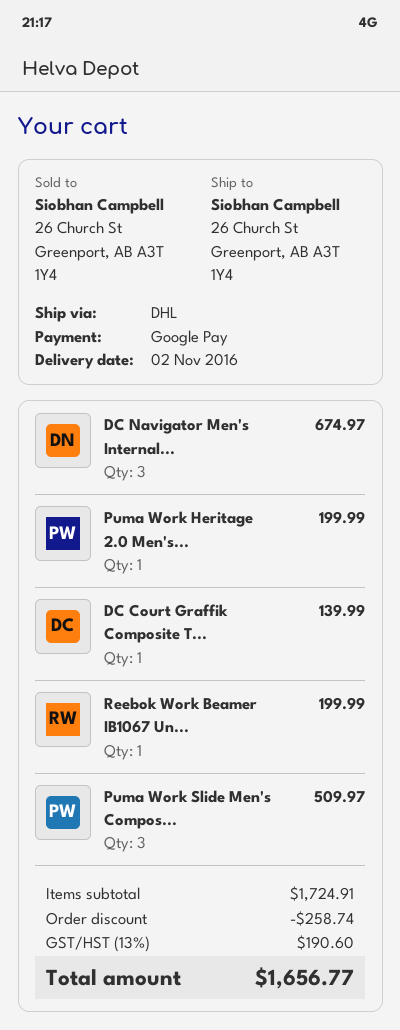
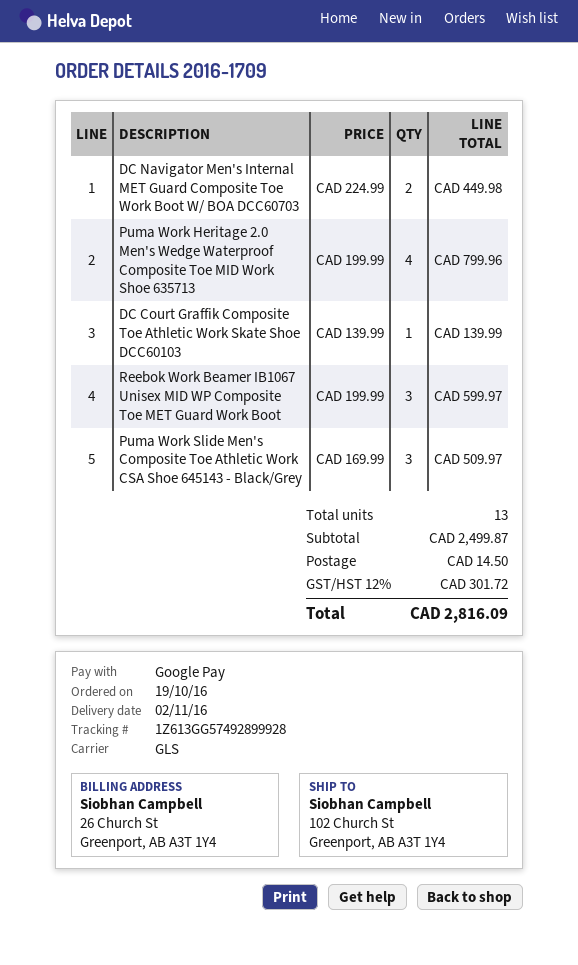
shipping method: DHL -> GLS
ship to: 26 Church St, Greenport, AB A3T 1Y4 -> 102 Church St, Greenport, AB A3T 1Y4
DC Navigator Men's Internal...: 3 for 674.97 -> 2 for 449.98
Puma Work Heritage 2.0 Men's...: 1 for 199.99 -> 4 for 799.96
Reebok Work Beamer IB1067 Un...: 1 for 199.99 -> 3 for 599.97
subtotal: 1724.91 -> 2499.87
discount: 258.74 -> none
shipping: none -> 14.50
tax: 13% = 190.60 -> 12% = 301.72
total: 1656.77 -> 2816.09

